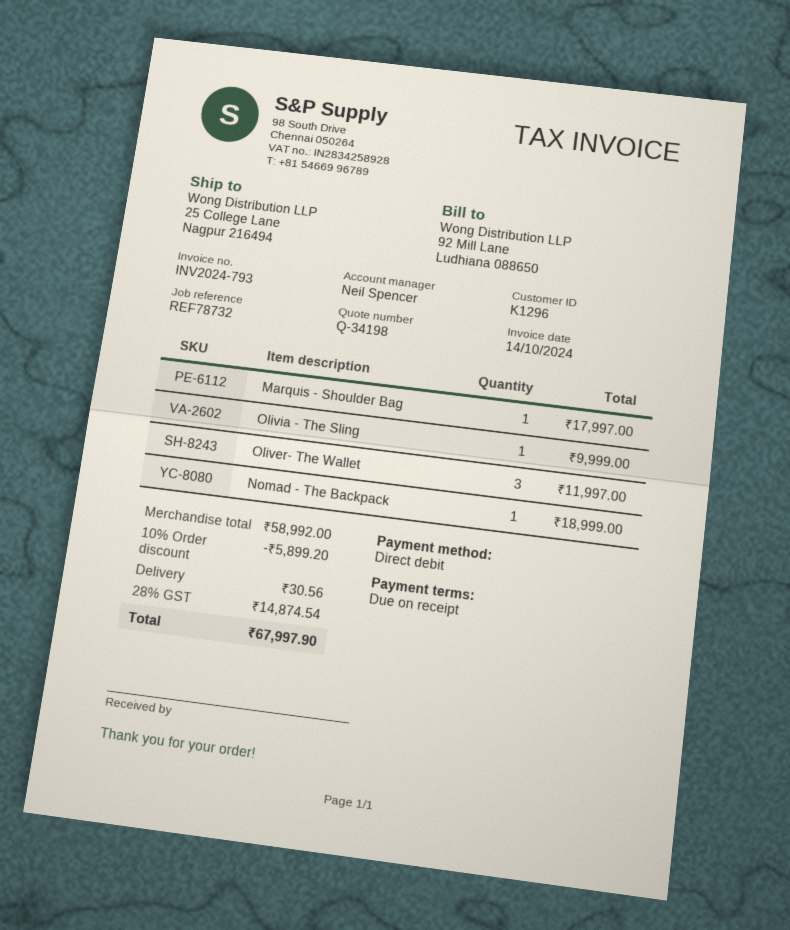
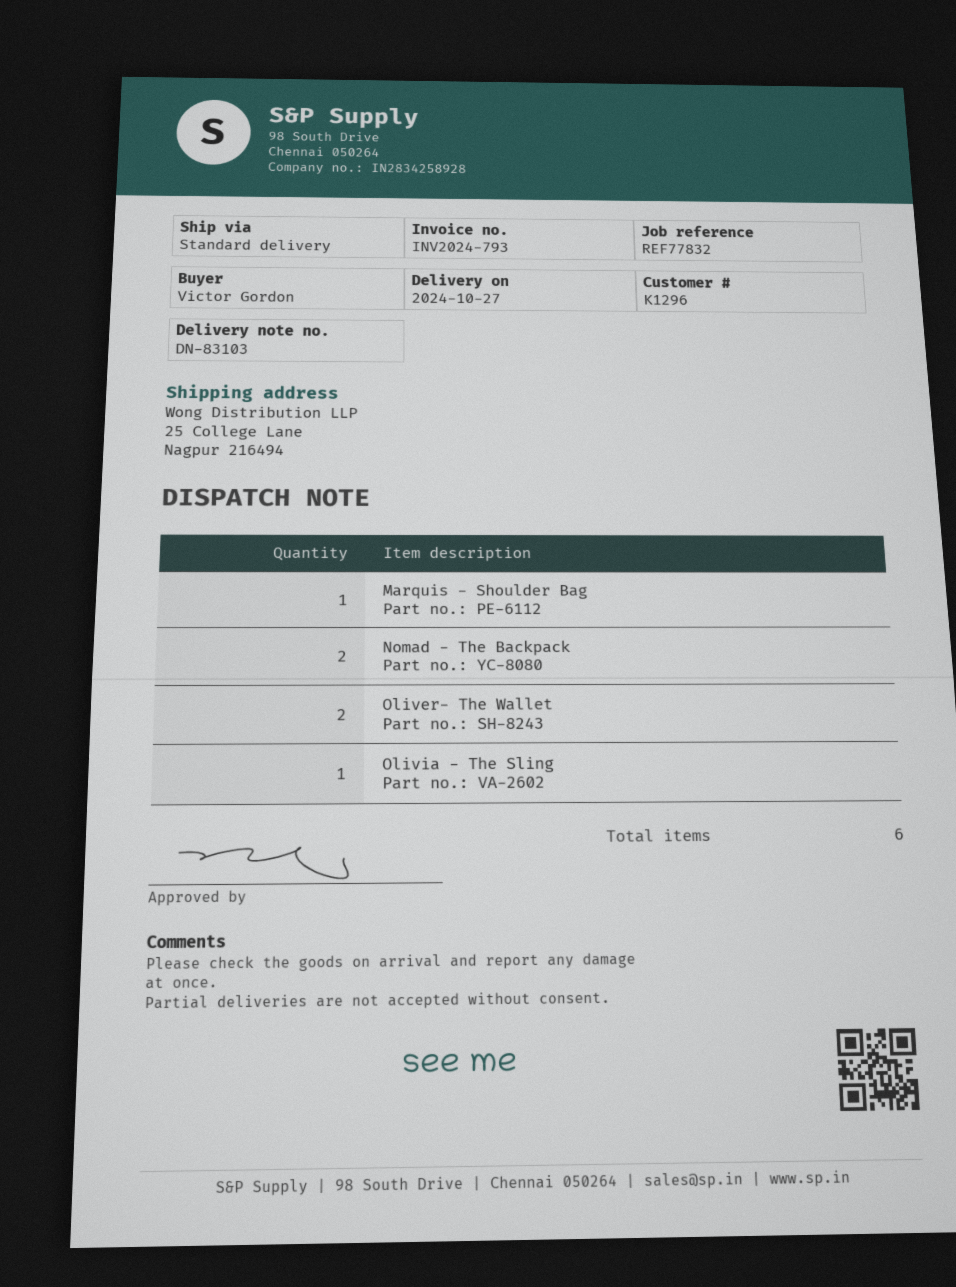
reference: REF78732 -> REF77832
Oliver- The Wallet: 3 -> 2
Nomad - The Backpack: 1 -> 2

